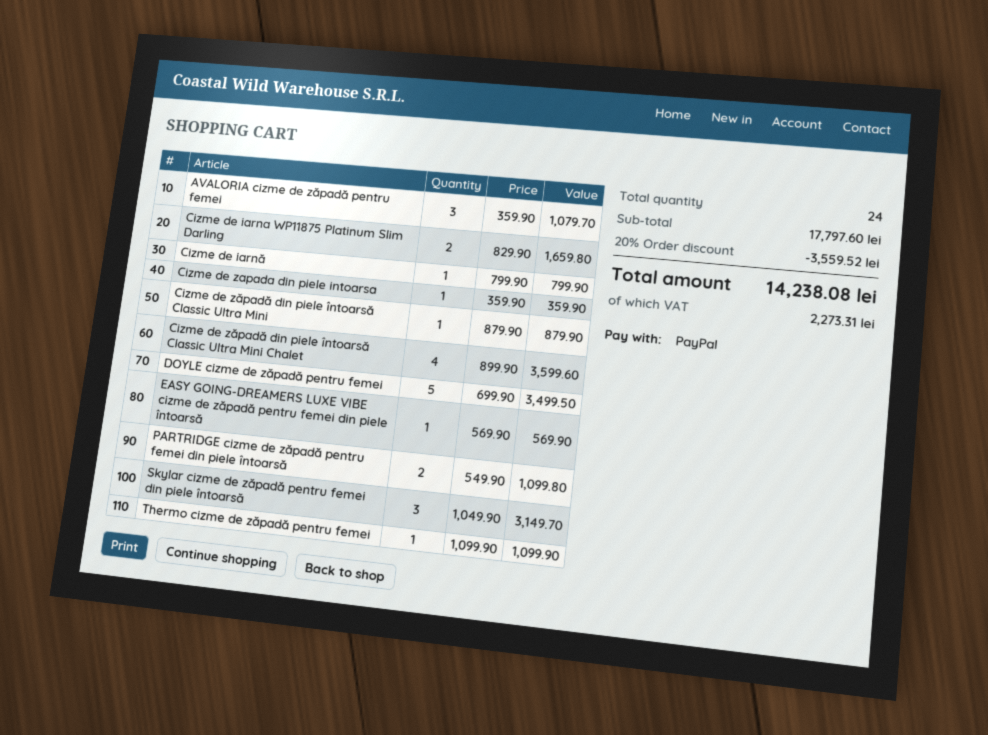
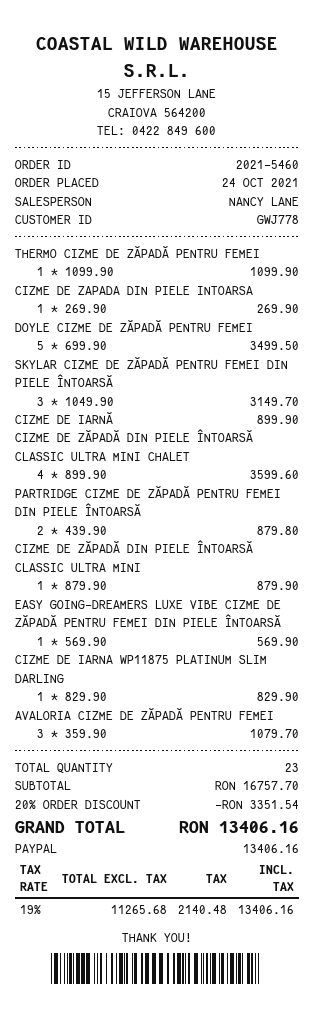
Cizme de iarna WP11875 Platinum Slim Darling: 2 x 829.90 = 1659.80 -> 1 x 829.90 = 829.90
Cizme de iarnă: 1 x 799.90 = 799.90 -> 1 x 899.90 = 899.90
Cizme de zapada din piele intoarsa: 1 x 359.90 = 359.90 -> 1 x 269.90 = 269.90
PARTRIDGE cizme de zăpadă pentru femei din piele întoarsă: 2 x 549.90 = 1099.80 -> 2 x 439.90 = 879.80
total quantity: 24 -> 23
subtotal: 17797.60 -> 16757.70
discount: 20% = 3559.52 -> 20% = 3351.54
tax: 2273.31 -> 2140.48
total: 14238.08 -> 13406.16

